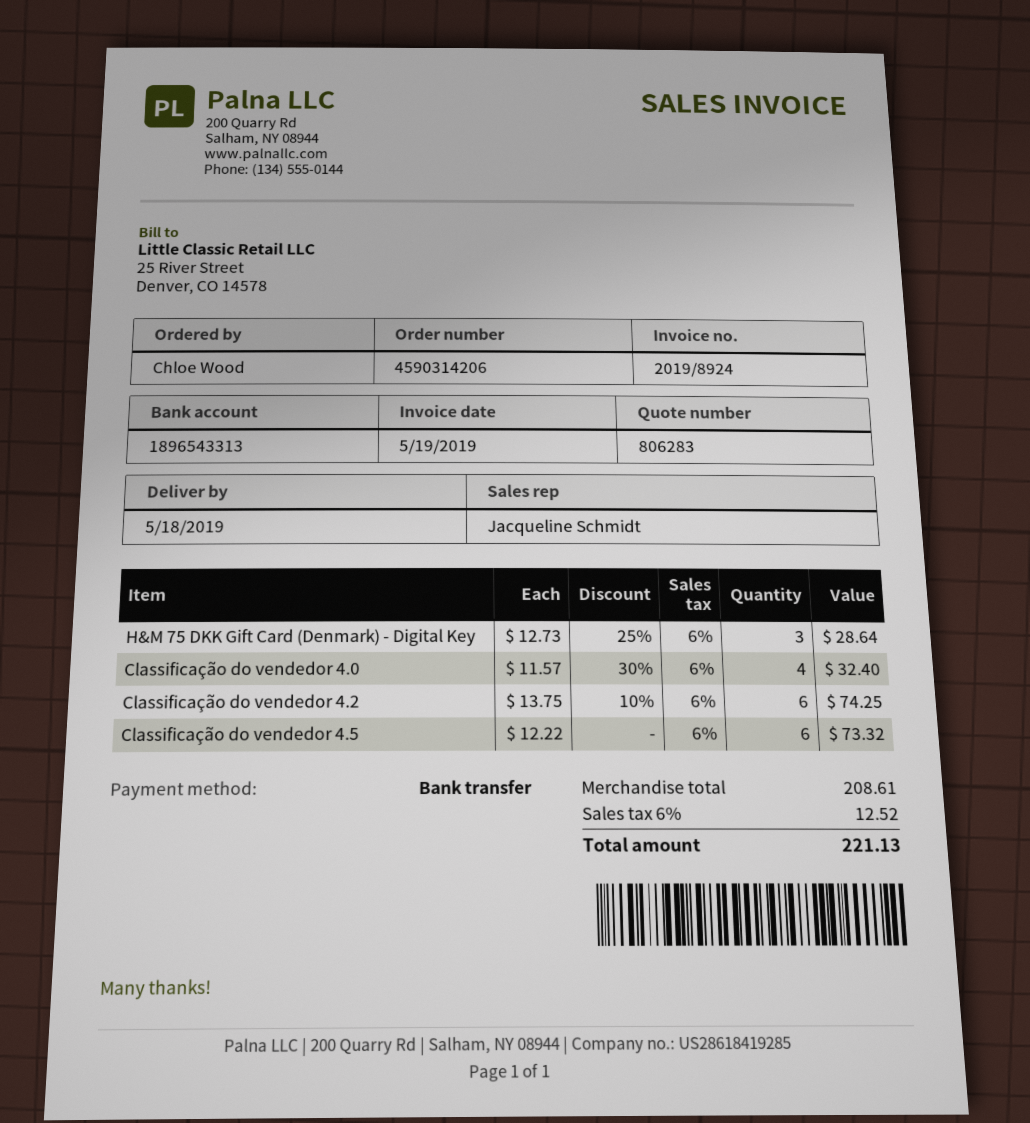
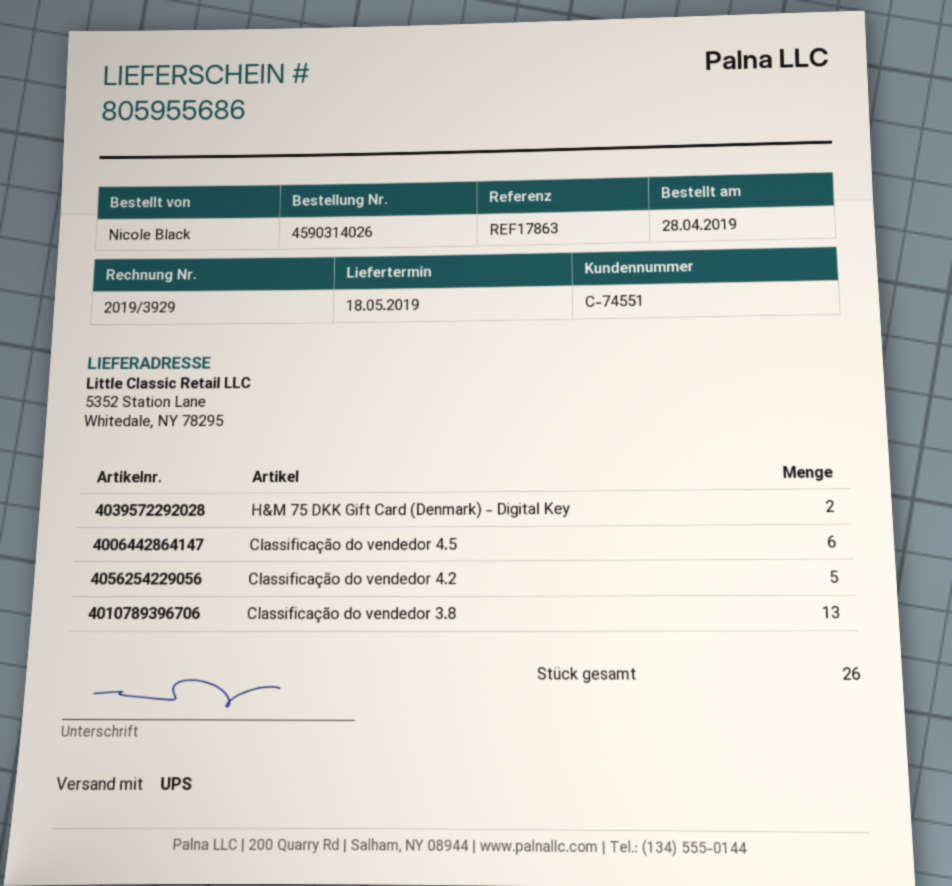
order number: 4590314206 -> 4590314026
invoice number: 2019/8924 -> 2019/3929
ordered by: Chloe Wood -> Nicole Black
H&M 75 DKK Gift Card (Denmark) - Digital Key: 3 -> 2
Classificação do vendedor 4.0: 4 -> none
Classificação do vendedor 4.2: 6 -> 5
Classificação do vendedor 3.8: none -> 13

